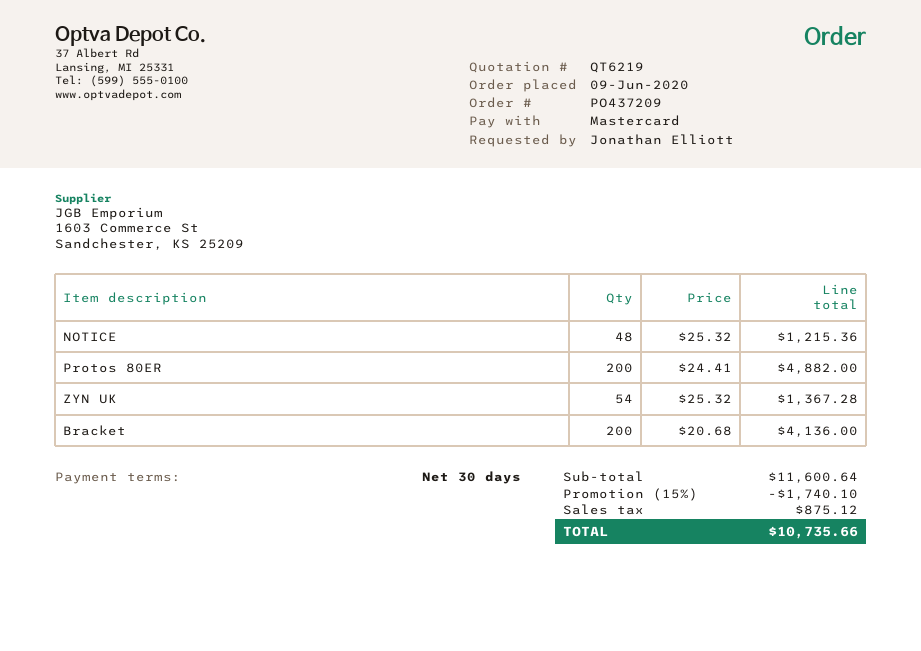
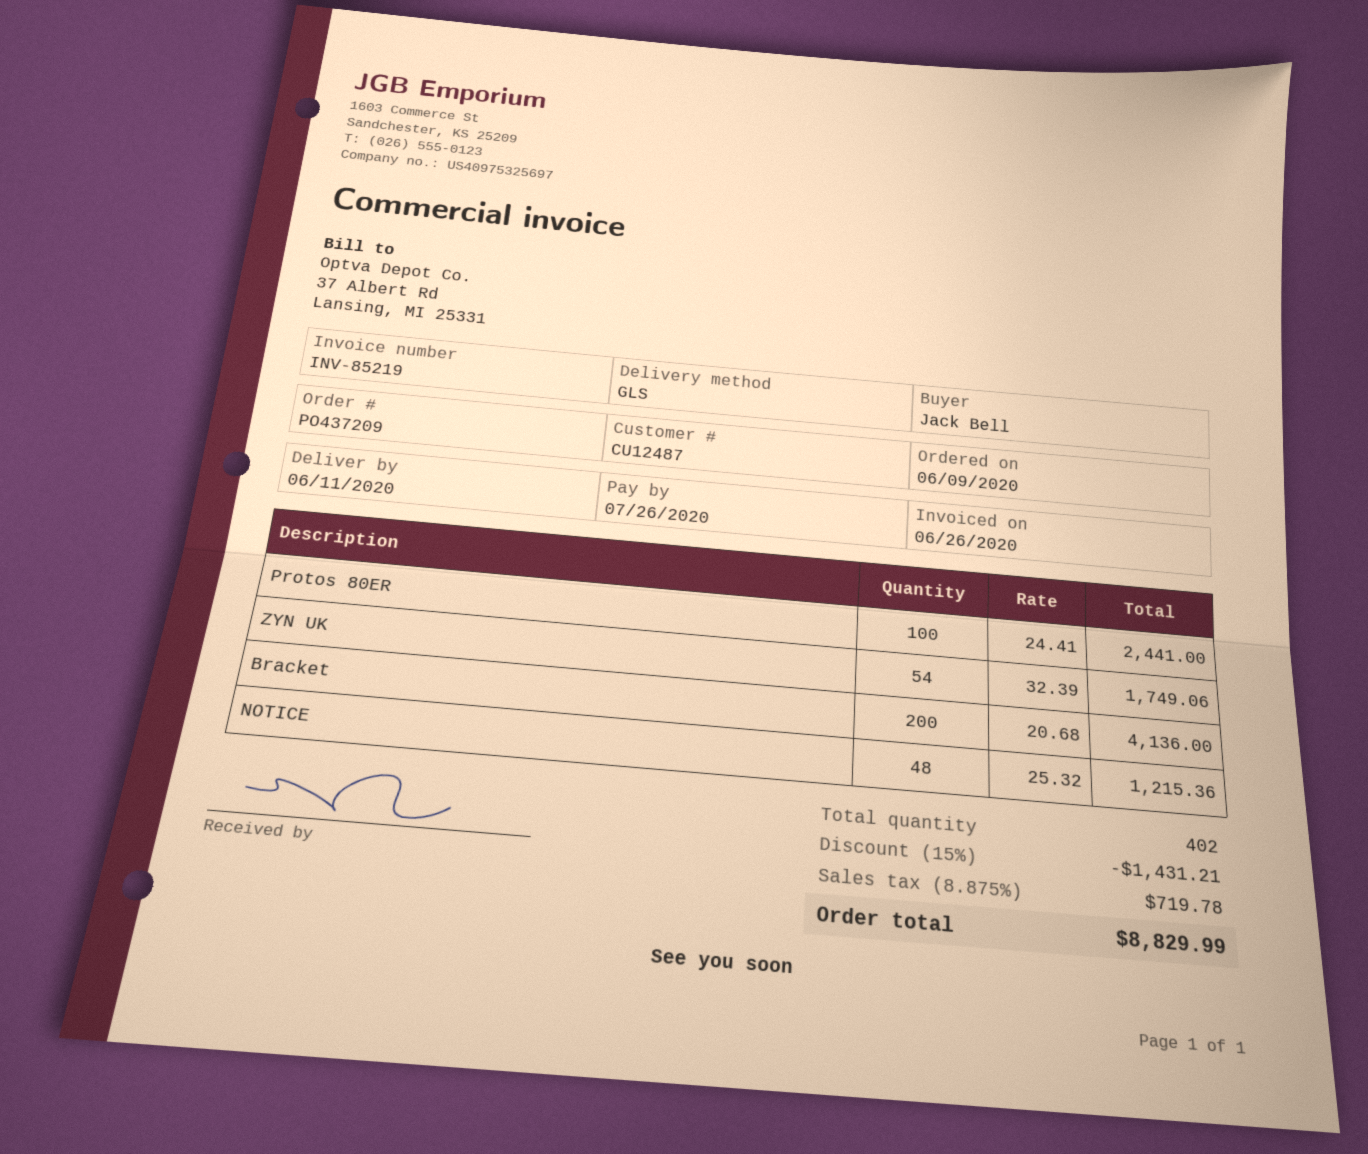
ordered by: Jonathan Elliott -> Jack Bell
Protos 80ER: 200 x 24.41 = 4882.00 -> 100 x 24.41 = 2441.00
ZYN UK: 54 x 25.32 = 1367.28 -> 54 x 32.39 = 1749.06
discount: 15% = 1740.10 -> 15% = 1431.21
tax: 875.12 -> 719.78
total: 10735.66 -> 8829.99

